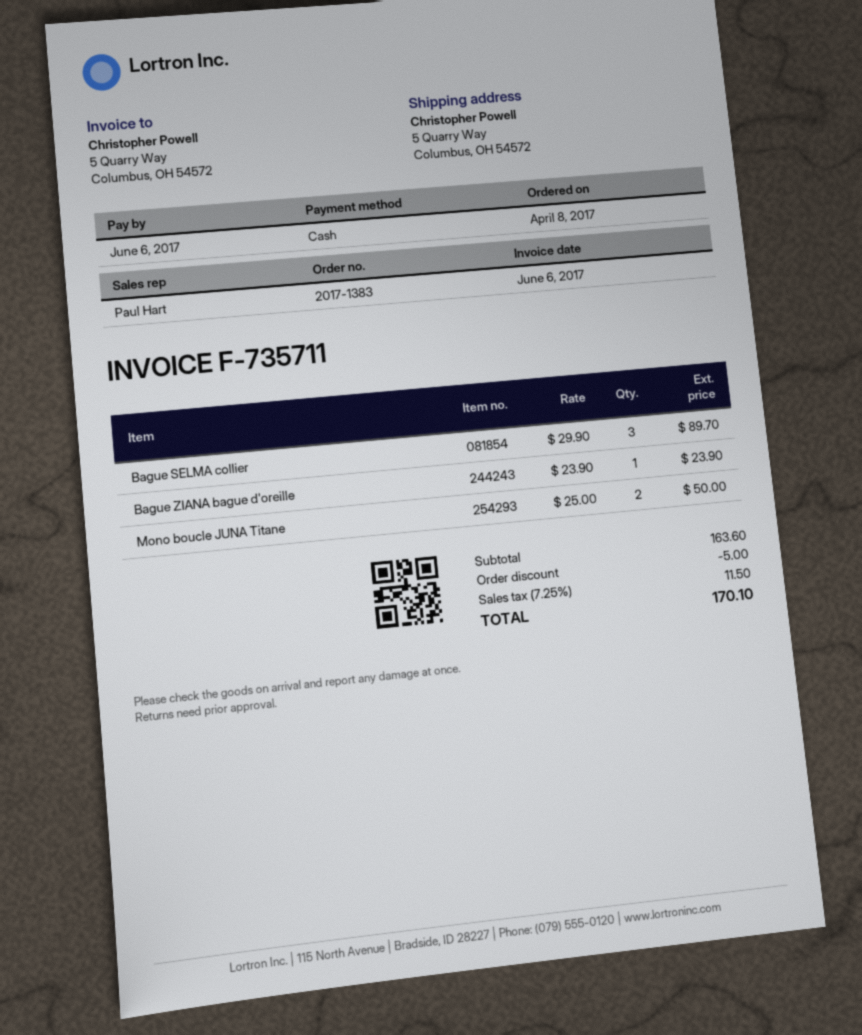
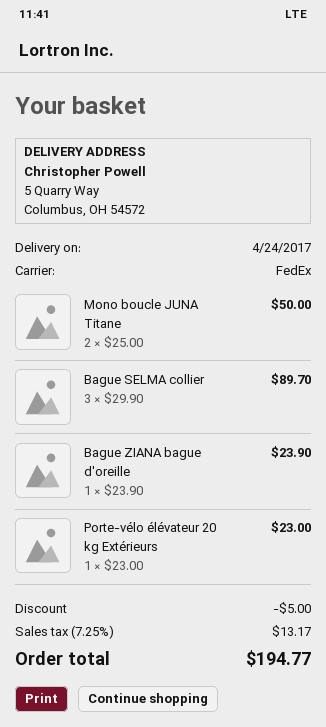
Porte-vélo élévateur 20 kg Extérieurs: none -> 1 x 23.00 = 23.00
tax: 7.25% = 11.50 -> 7.25% = 13.17
total: 170.10 -> 194.77

